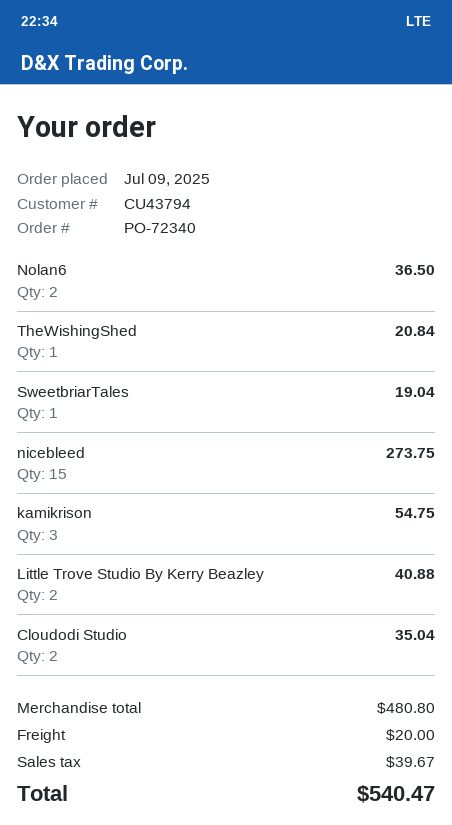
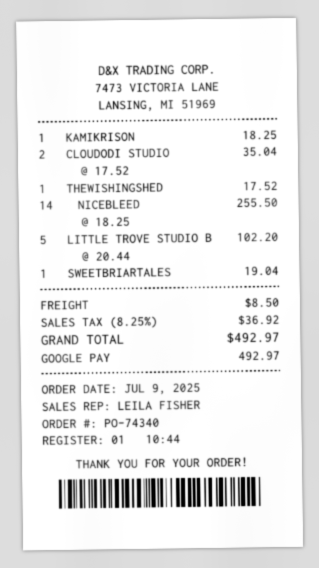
order number: PO-72340 -> PO-74340
Nolan6: 2 for 36.50 -> none
TheWishingShed: 1 for 20.84 -> 1 for 17.52
nicebleed: 15 for 273.75 -> 14 for 255.50
kamikrison: 3 for 54.75 -> 1 for 18.25
Little Trove Studio By Kerry Beazley: 2 for 40.88 -> 5 for 102.20
shipping: 20.00 -> 8.50
tax: 39.67 -> 36.92
total: 540.47 -> 492.97

